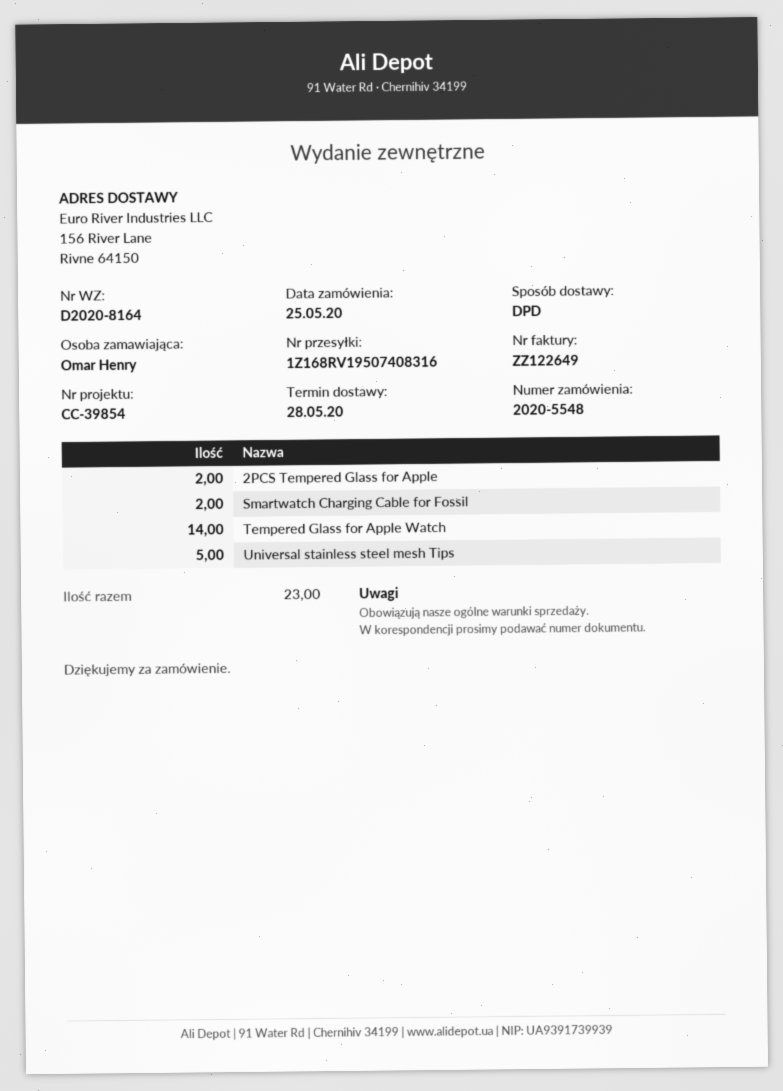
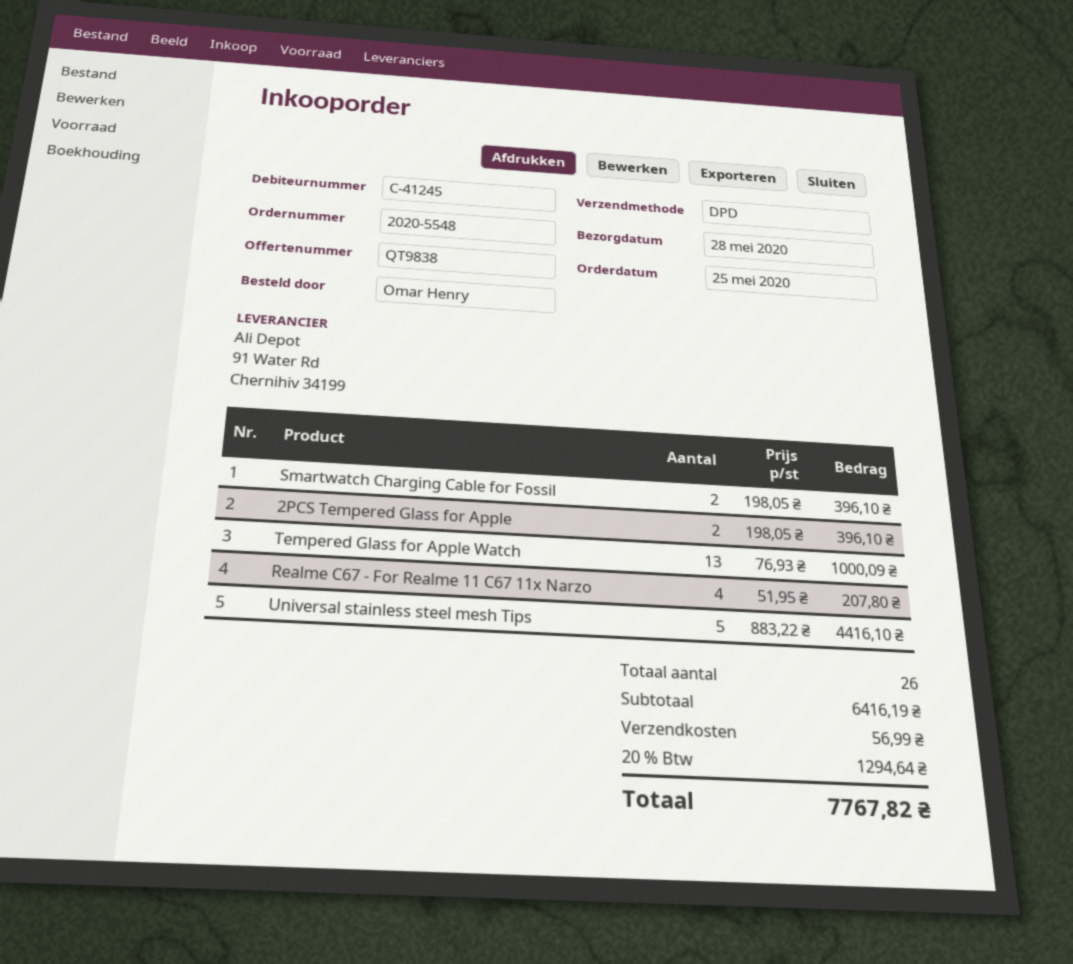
Tempered Glass for Apple Watch: 14 -> 13
Realme C67 - For Realme 11 C67 11x Narzo: none -> 4
total quantity: 23 -> 26

